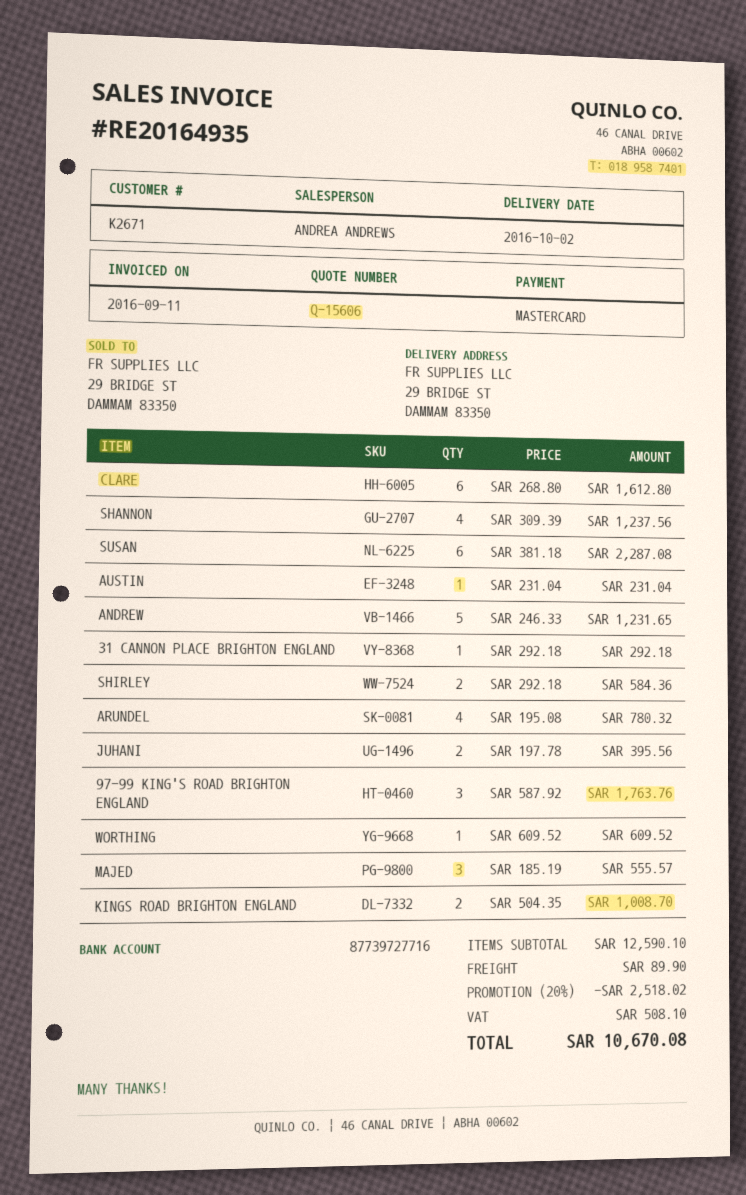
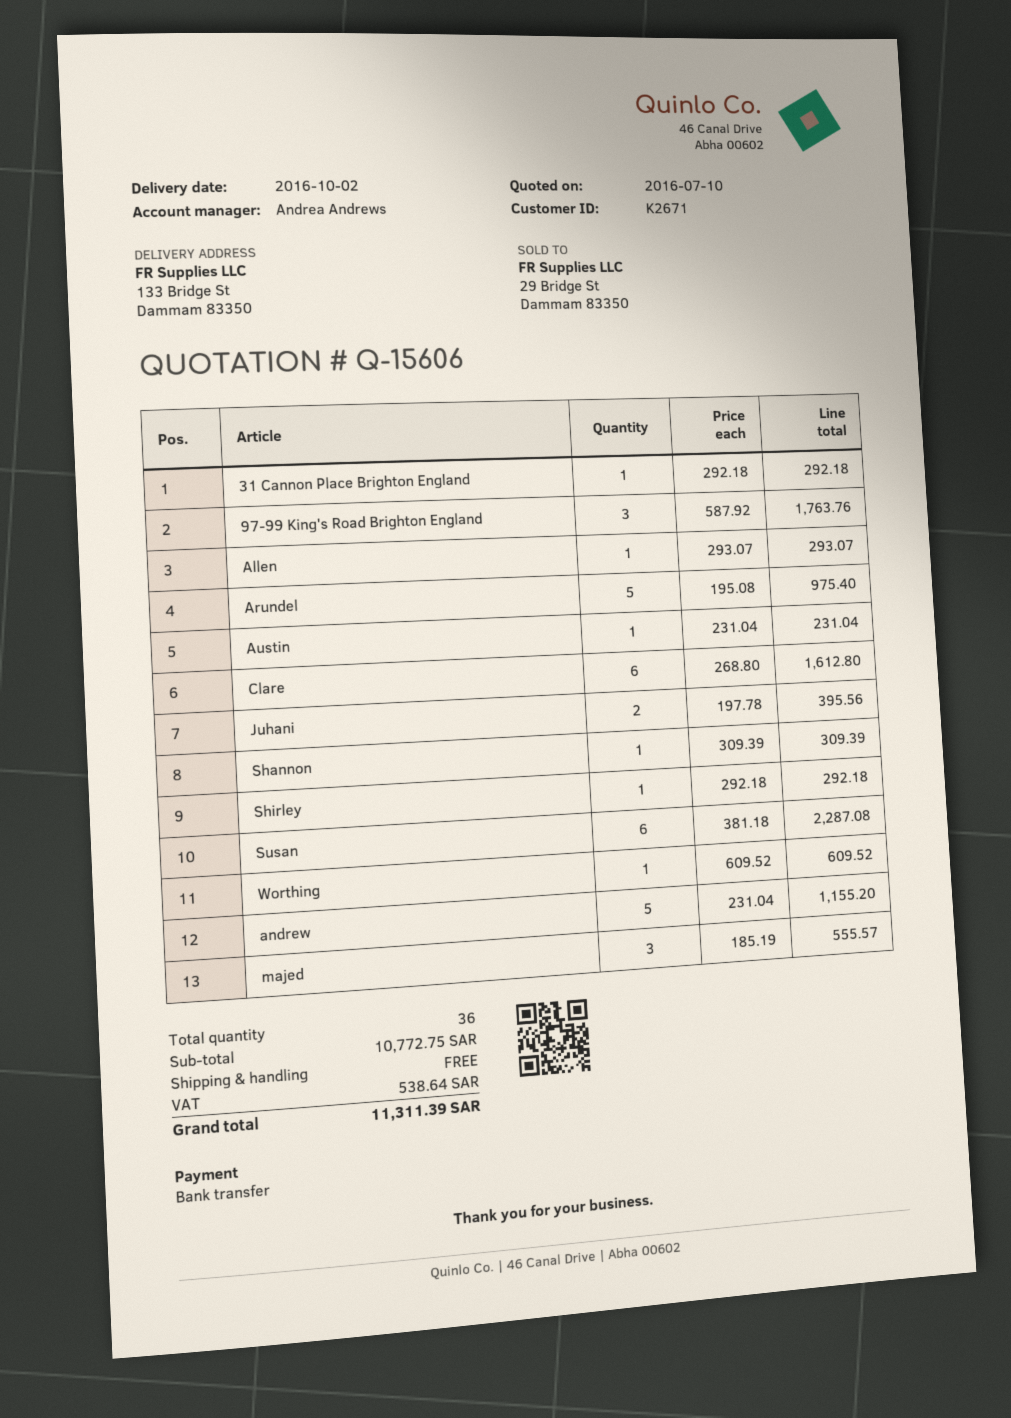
payment method: Mastercard -> bank transfer
ship to: 29 BRIDGE ST, DAMMAM 83350 -> 133 Bridge St, Dammam 83350
SHANNON: 4 x 309.39 = 1237.56 -> 1 x 309.39 = 309.39
ANDREW: 5 x 246.33 = 1231.65 -> 5 x 231.04 = 1155.20
SHIRLEY: 2 x 292.18 = 584.36 -> 1 x 292.18 = 292.18
ARUNDEL: 4 x 195.08 = 780.32 -> 5 x 195.08 = 975.40
KINGS ROAD BRIGHTON ENGLAND: 2 x 504.35 = 1008.70 -> none
Allen: none -> 1 x 293.07 = 293.07
subtotal: 12590.10 -> 10772.75
discount: 20% = 2518.02 -> none
shipping: 89.90 -> 0.00
tax: 508.10 -> 538.64
total: 10670.08 -> 11311.39

